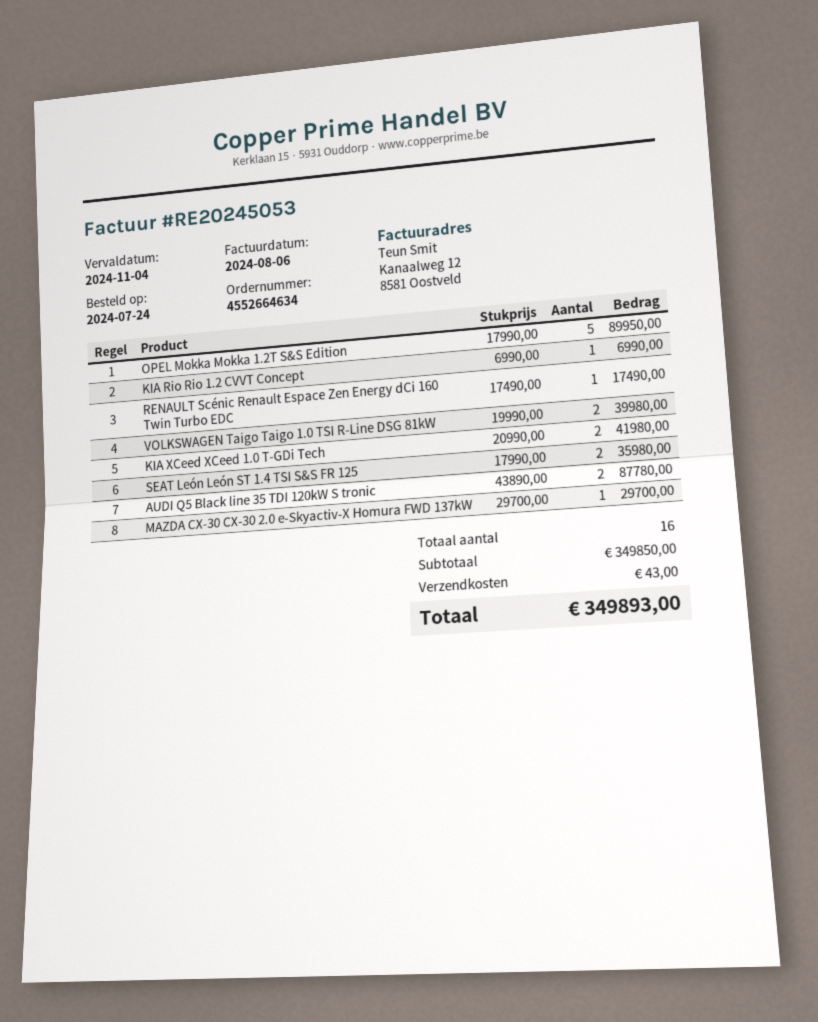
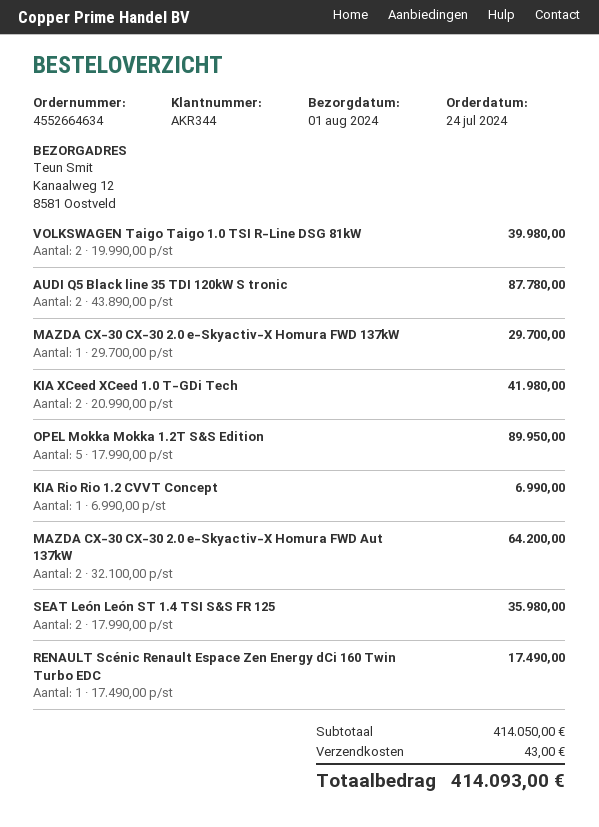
MAZDA CX-30 CX-30 2.0 e-Skyactiv-X Homura FWD Aut 137kW: none -> 2 x 32100.00 = 64200.00
subtotal: 349850.00 -> 414050.00
total: 349893.00 -> 414093.00

